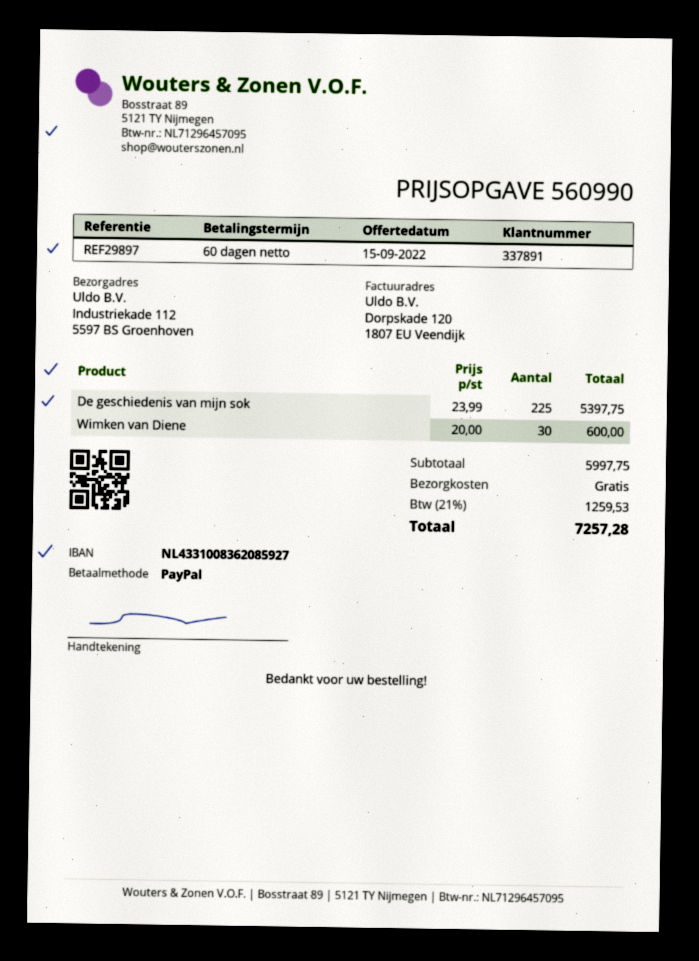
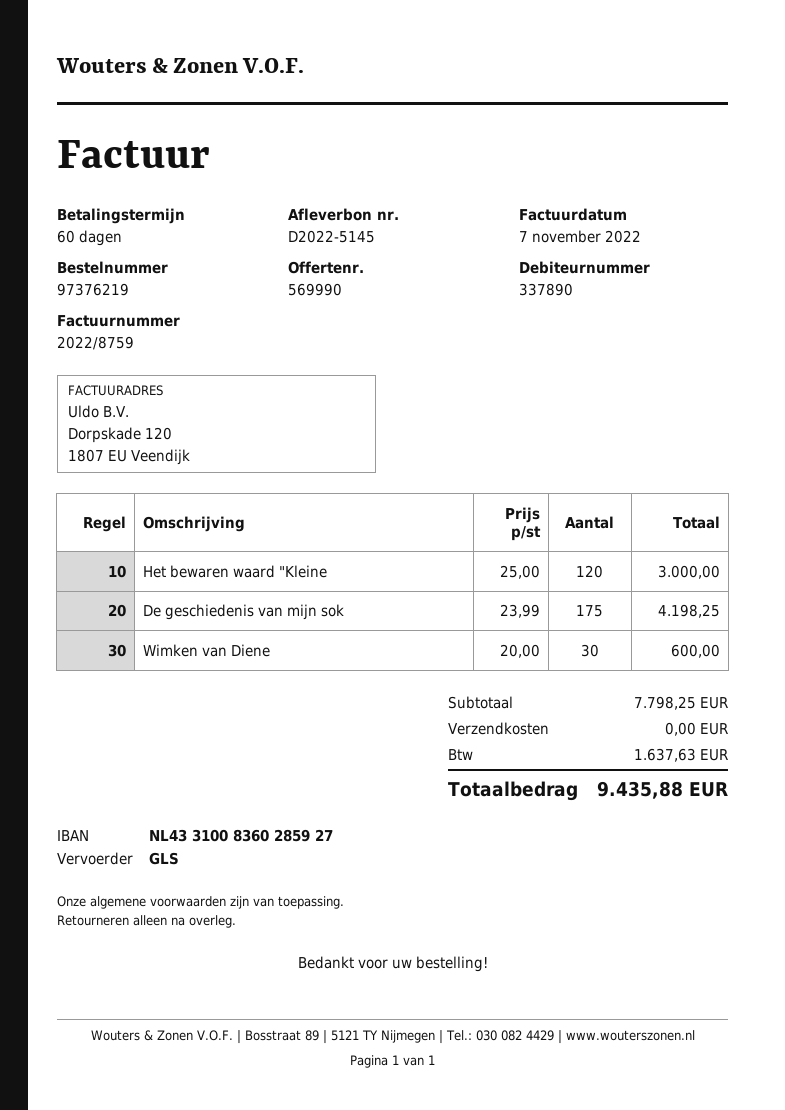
quote number: 560990 -> 569990
customer number: 337891 -> 337890
bank account: NL4331008362085927 -> NL4331008360285927
De geschiedenis van mijn sok: 225 x 23.99 = 5397.75 -> 175 x 23.99 = 4198.25
Het bewaren waard "Kleine: none -> 120 x 25.00 = 3000.00
subtotal: 5997.75 -> 7798.25
tax: 1259.53 -> 1637.63
total: 7257.28 -> 9435.88

